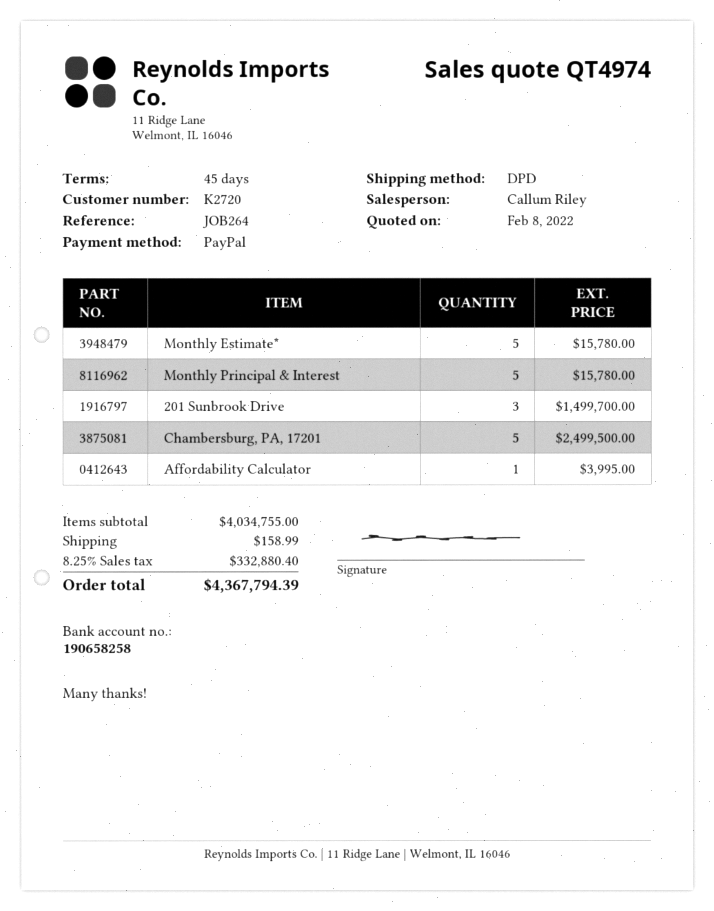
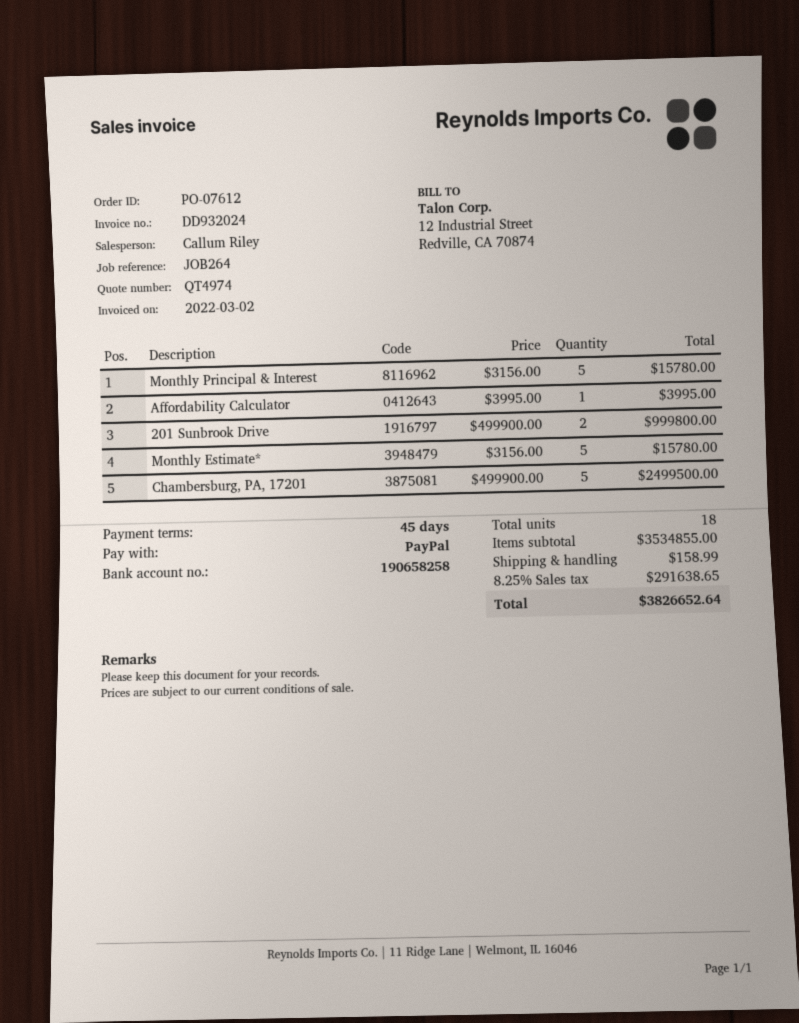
201 Sunbrook Drive: 3 for 1499700.00 -> 2 for 999800.00
subtotal: 4034755.00 -> 3534855.00
tax: 8.25% = 332880.40 -> 8.25% = 291638.65
total: 4367794.39 -> 3826652.64

